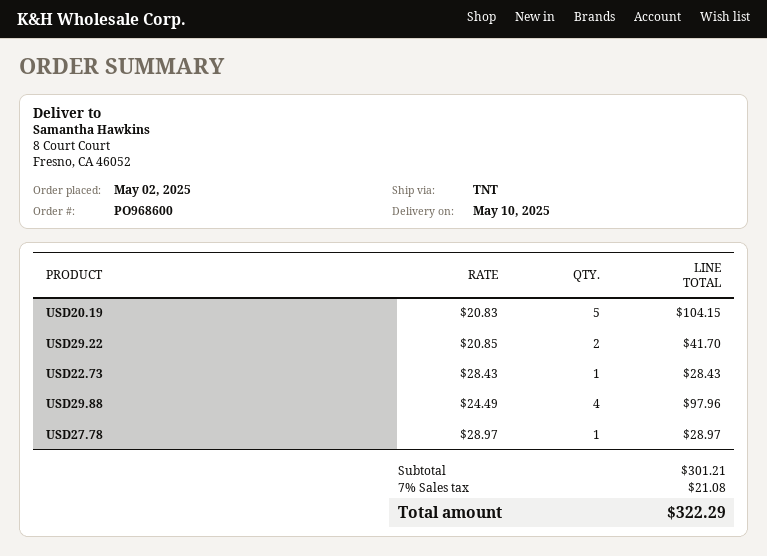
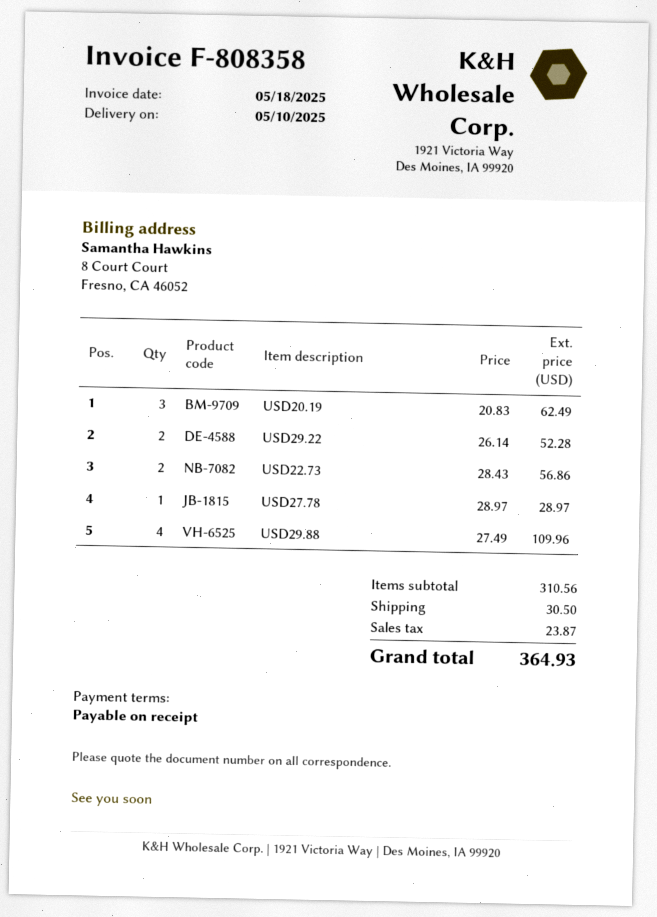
USD20.19: 5 x 20.83 = 104.15 -> 3 x 20.83 = 62.49
USD29.22: 2 x 20.85 = 41.70 -> 2 x 26.14 = 52.28
USD22.73: 1 x 28.43 = 28.43 -> 2 x 28.43 = 56.86
USD29.88: 4 x 24.49 = 97.96 -> 4 x 27.49 = 109.96
subtotal: 301.21 -> 310.56
shipping: none -> 30.50
tax: 21.08 -> 23.87
total: 322.29 -> 364.93

